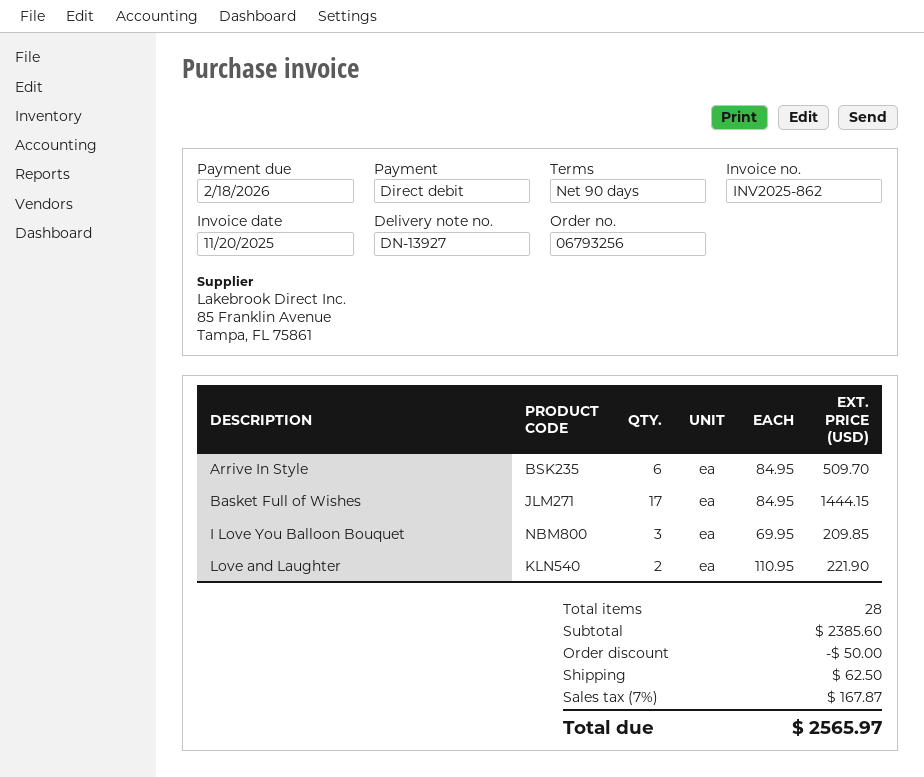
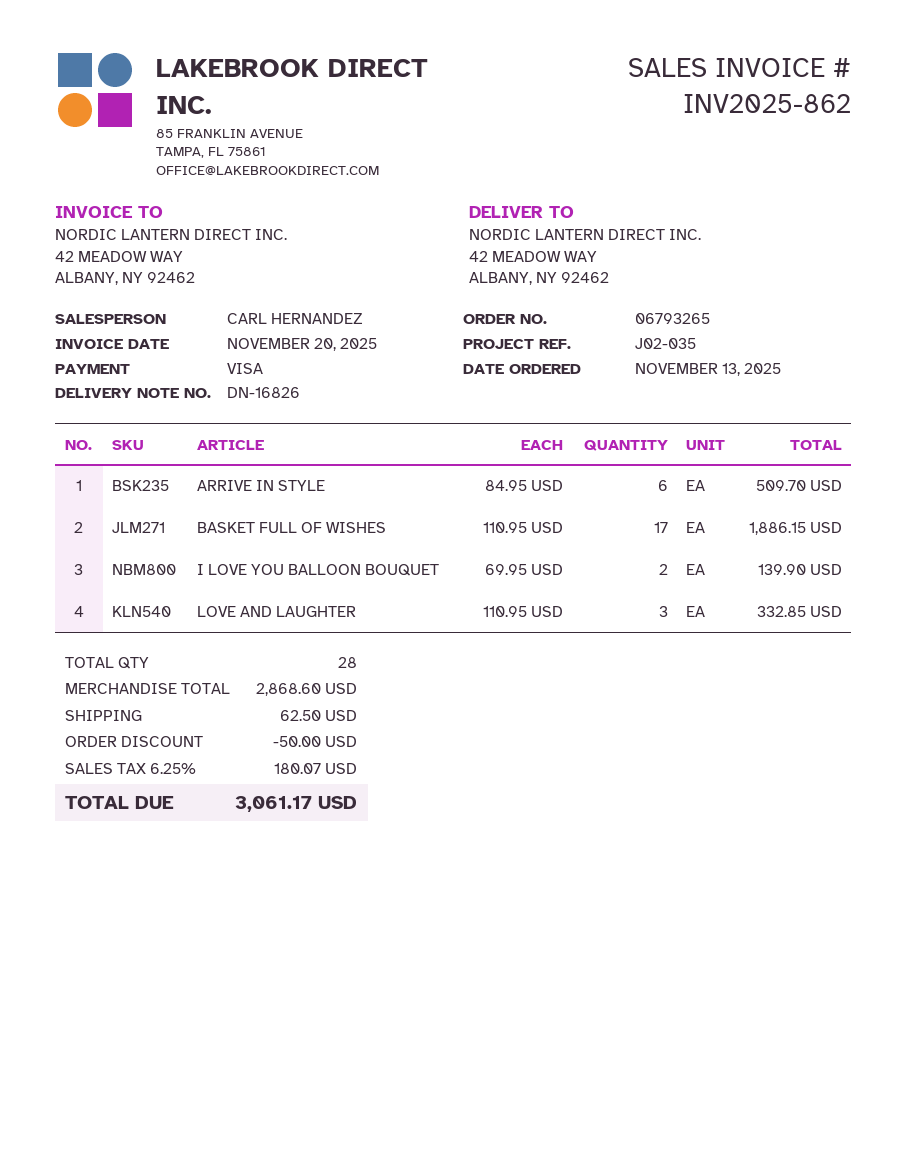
order number: 06793256 -> 06793265
delivery note number: DN-13927 -> DN-16826
payment method: direct debit -> Visa
Basket Full of Wishes: 17 x 84.95 = 1444.15 -> 17 x 110.95 = 1886.15
I Love You Balloon Bouquet: 3 x 69.95 = 209.85 -> 2 x 69.95 = 139.90
Love and Laughter: 2 x 110.95 = 221.90 -> 3 x 110.95 = 332.85
subtotal: 2385.60 -> 2868.60
tax: 7% = 167.87 -> 6.25% = 180.07
total: 2565.97 -> 3061.17

